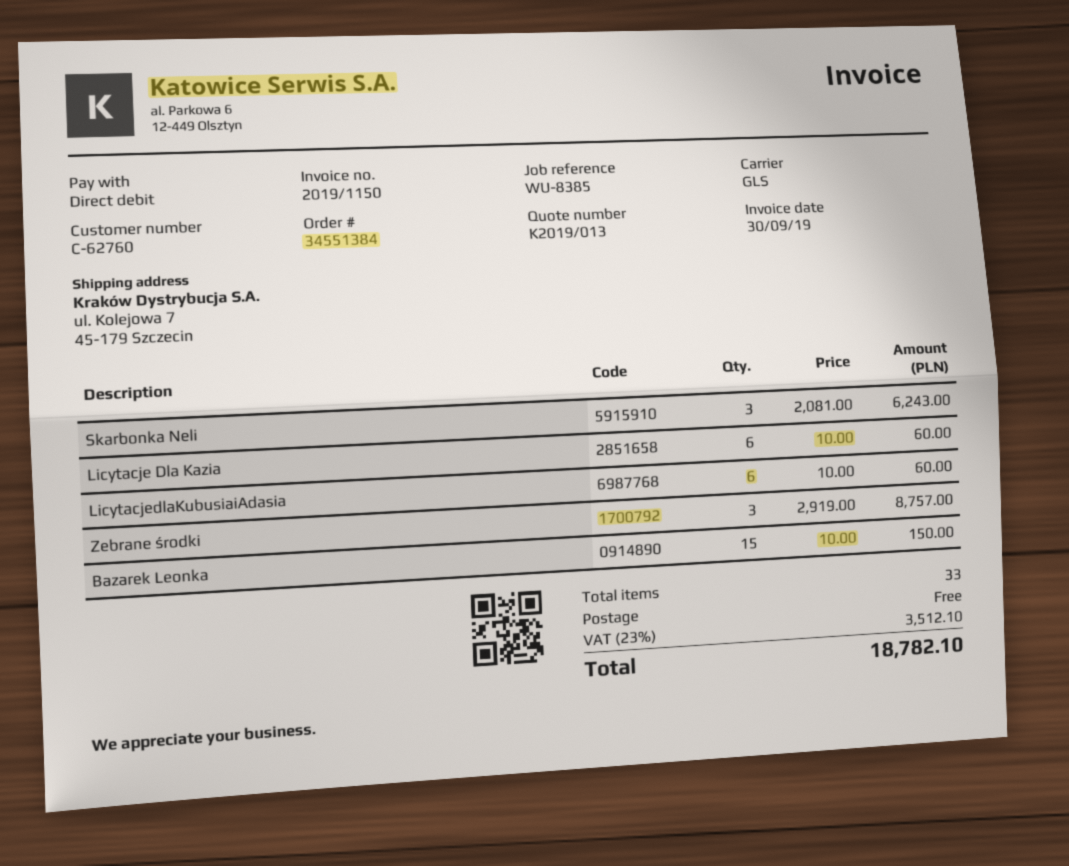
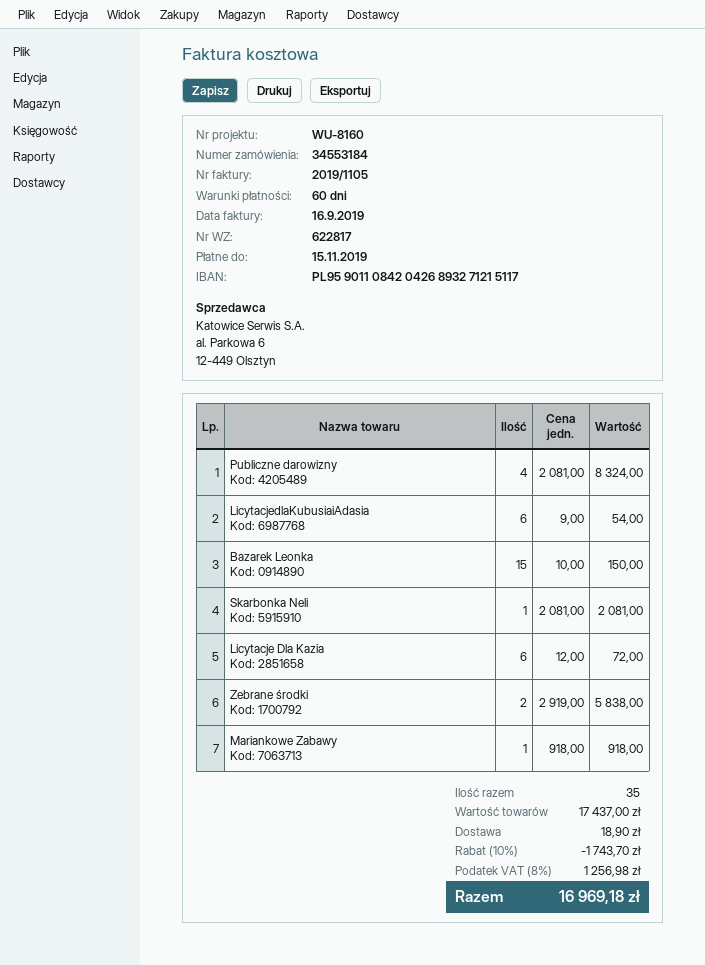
order number: 34551384 -> 34553184
invoice number: 2019/1150 -> 2019/1105
invoice date: 2019-09-30 -> 2019-09-16
reference: WU-8385 -> WU-8160
Skarbonka Neli: 3 x 2081.00 = 6243.00 -> 1 x 2081.00 = 2081.00
Licytacje Dla Kazia: 6 x 10.00 = 60.00 -> 6 x 12.00 = 72.00
LicytacjedlaKubusiaiAdasia: 6 x 10.00 = 60.00 -> 6 x 9.00 = 54.00
Zebrane środki: 3 x 2919.00 = 8757.00 -> 2 x 2919.00 = 5838.00
Publiczne darowizny: none -> 4 x 2081.00 = 8324.00
Mariankowe Zabawy: none -> 1 x 918.00 = 918.00
total quantity: 33 -> 35
discount: none -> 10% = 1743.70
shipping: 0.00 -> 18.90
tax: 23% = 3512.10 -> 8% = 1256.98
total: 18782.10 -> 16969.18

